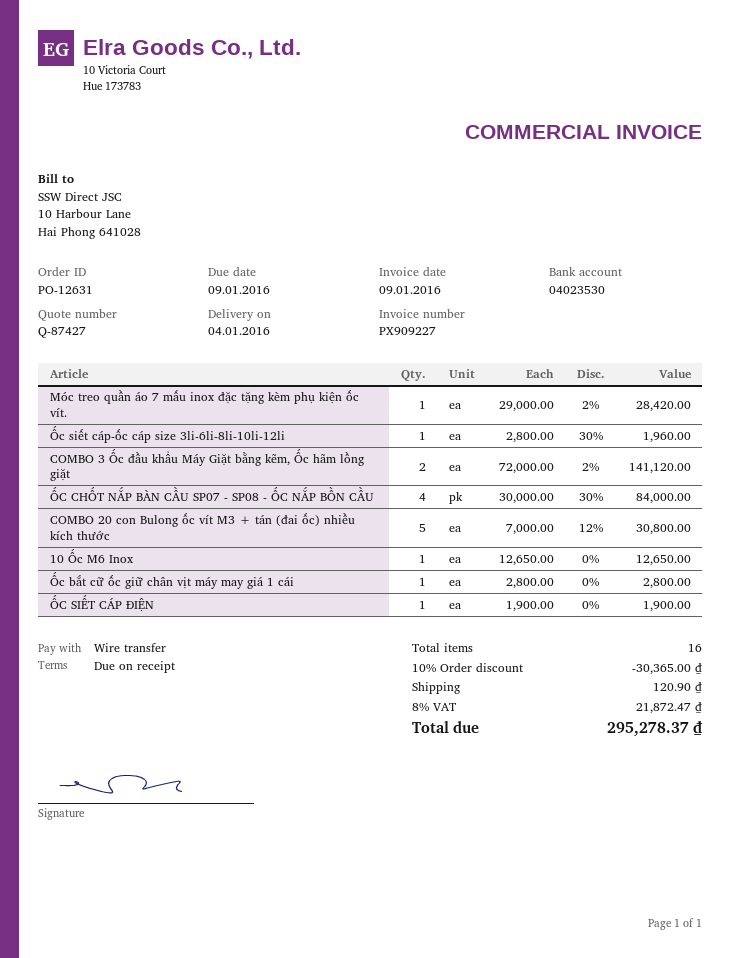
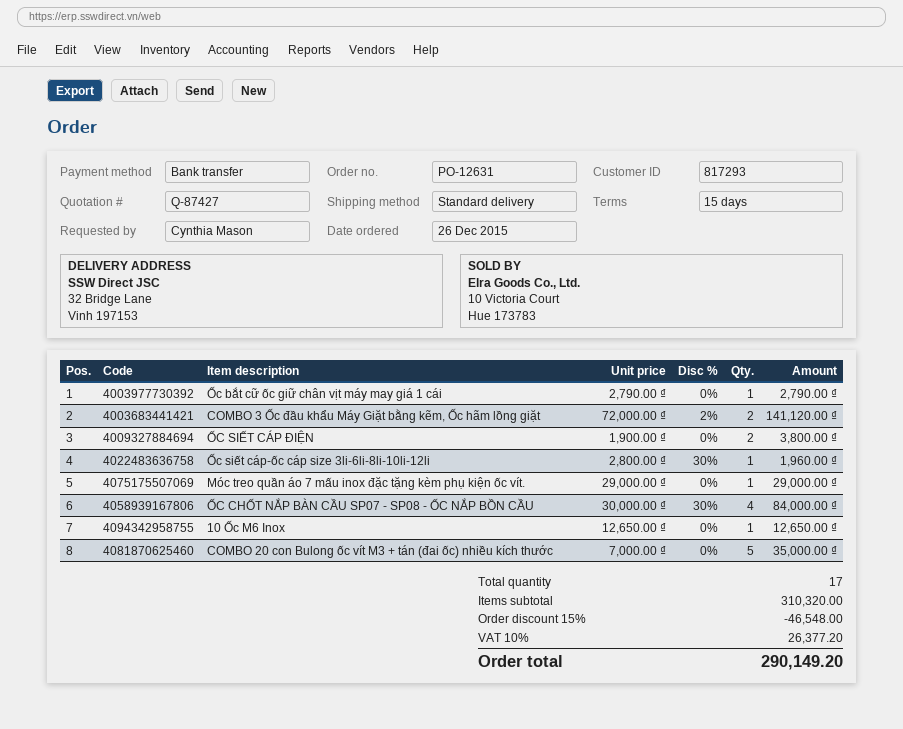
payment terms: on receipt -> 15 days
Móc treo quần áo 7 mấu inox đặc tặng kèm phụ kiện ốc vít.: 1 x 29000.00 - 2% = 28420.00 -> 1 x 29000.00 = 29000.00
COMBO 20 con Bulong ốc vít M3 + tán (đai ốc) nhiều kích thước: 5 x 7000.00 - 12% = 30800.00 -> 5 x 7000.00 = 35000.00
Ốc bắt cữ ốc giữ chân vịt máy may giá 1 cái: 1 x 2800.00 = 2800.00 -> 1 x 2790.00 = 2790.00
ỐC SIẾT CÁP ĐIỆN: 1 x 1900.00 = 1900.00 -> 2 x 1900.00 = 3800.00
total quantity: 16 -> 17
discount: 10% = 30365.00 -> 15% = 46548.00
shipping: 120.90 -> none
tax: 8% = 21872.47 -> 10% = 26377.20
total: 295278.37 -> 290149.20

